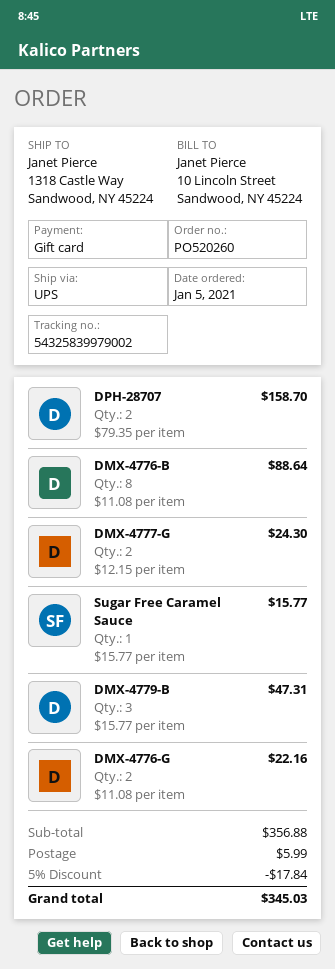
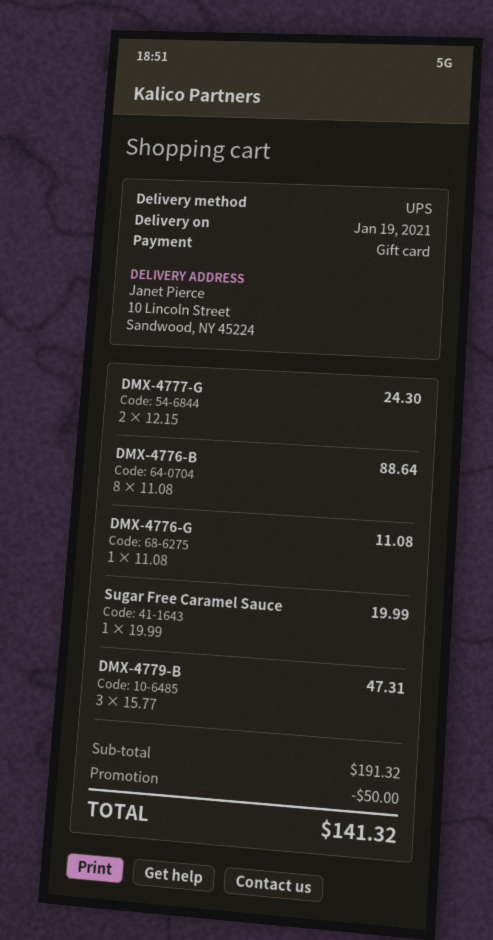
ship to: 1318 Castle Way, Sandwood, NY 45224 -> 10 Lincoln Street, Sandwood, NY 45224
DPH-28707: 2 x 79.35 = 158.70 -> none
Sugar Free Caramel Sauce: 1 x 15.77 = 15.77 -> 1 x 19.99 = 19.99
DMX-4776-G: 2 x 11.08 = 22.16 -> 1 x 11.08 = 11.08
subtotal: 356.88 -> 191.32
discount: 17.84 -> 50.00
shipping: 5.99 -> none
total: 345.03 -> 141.32

